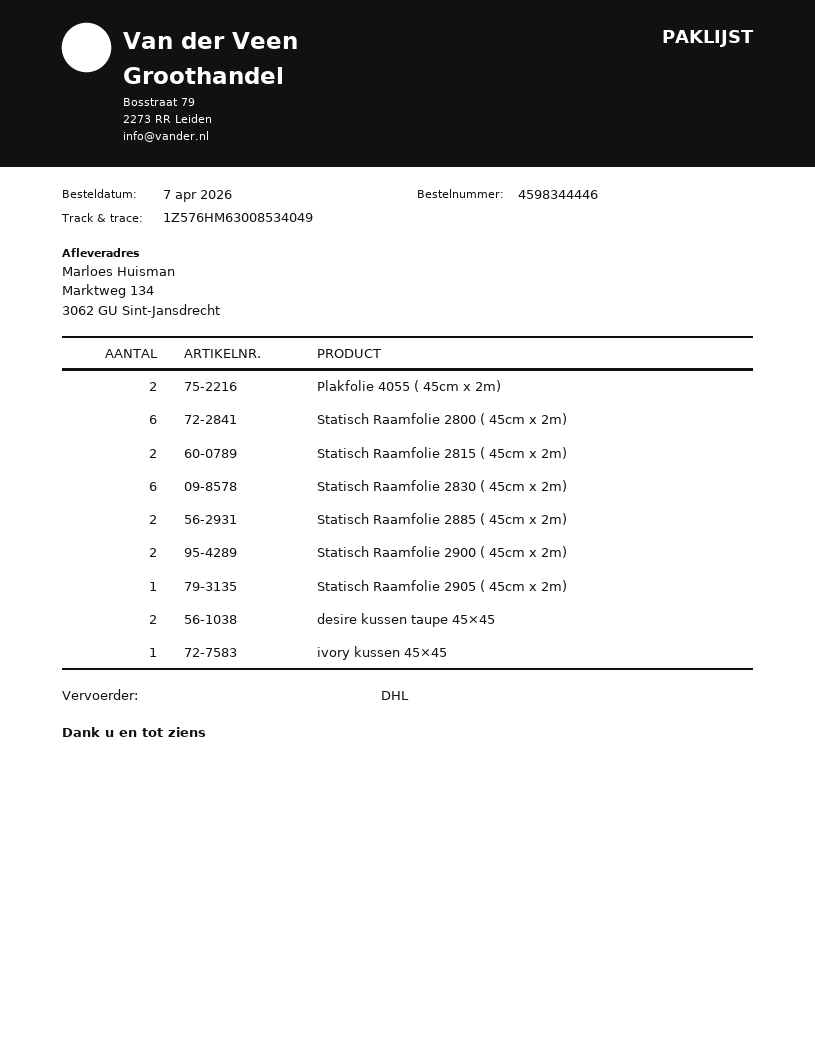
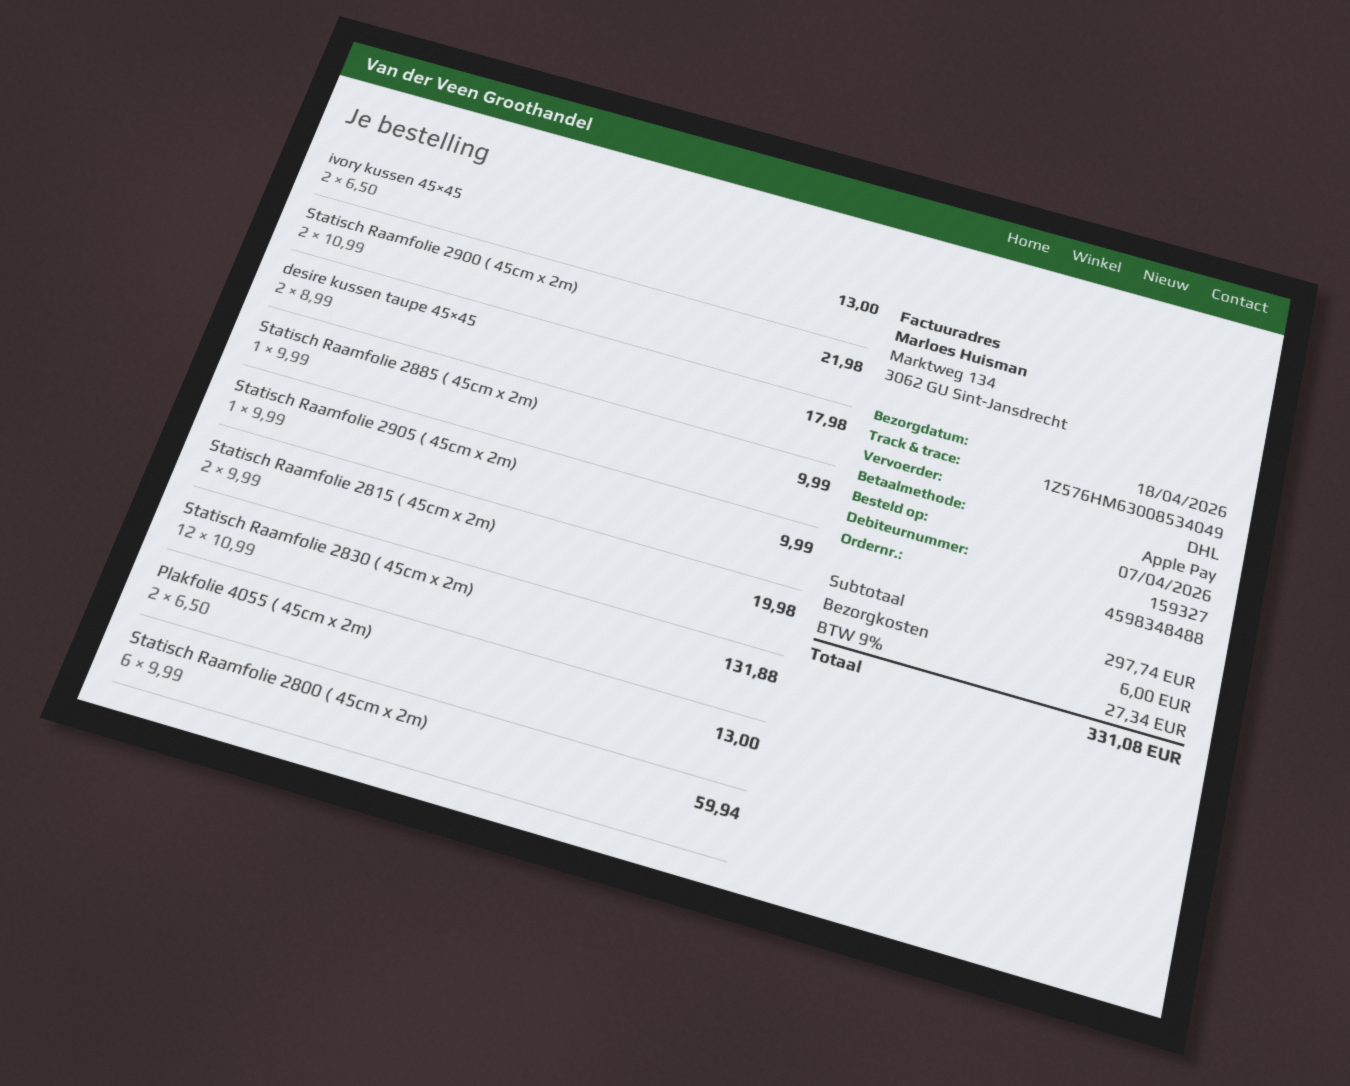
order number: 4598344446 -> 4598348488
Statisch Raamfolie 2830 ( 45cm x 2m): 6 -> 12
Statisch Raamfolie 2885 ( 45cm x 2m): 2 -> 1
ivory kussen 45×45: 1 -> 2

